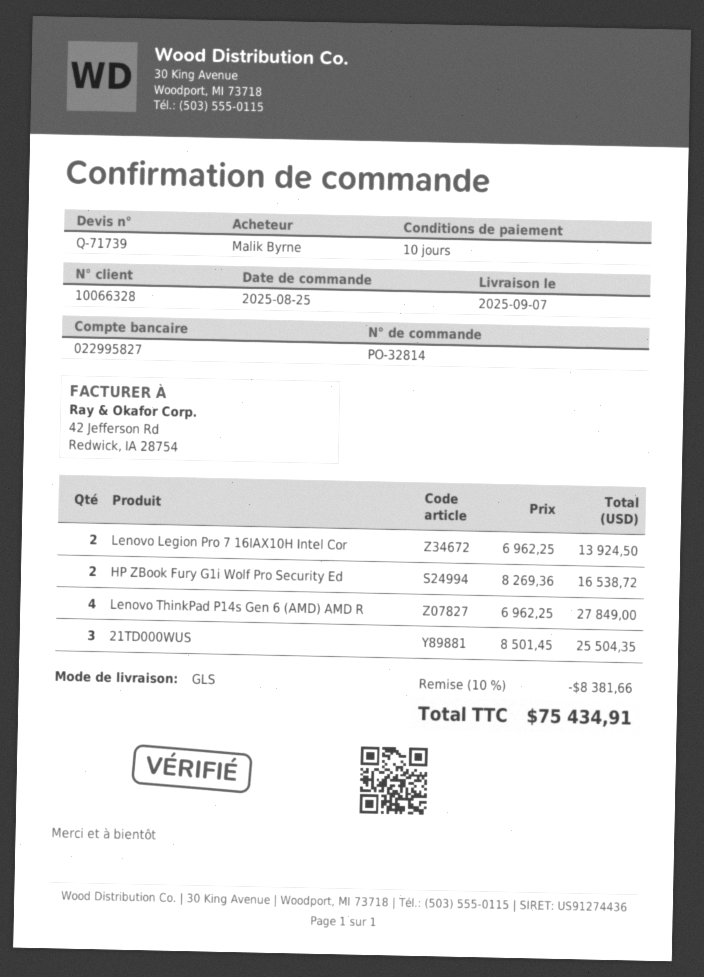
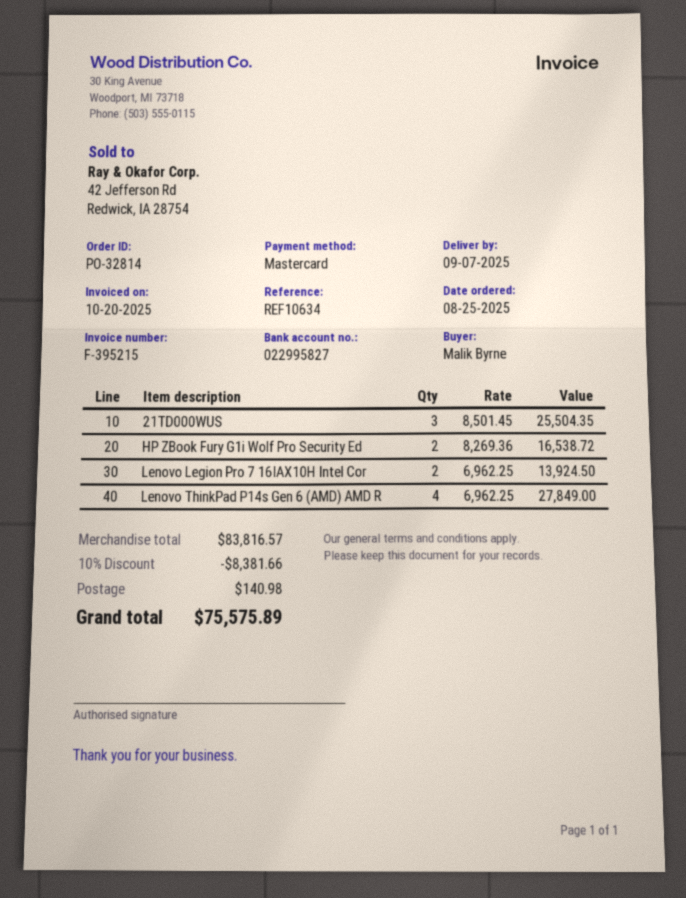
shipping: none -> 140.98
total: 75434.91 -> 75575.89

